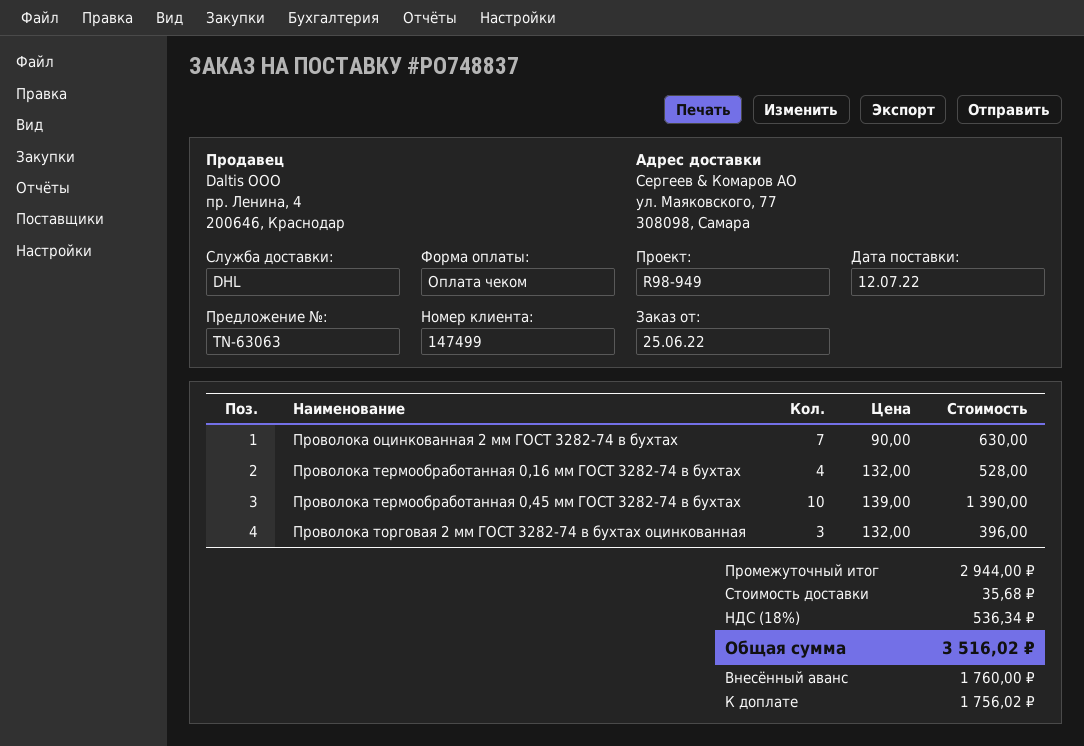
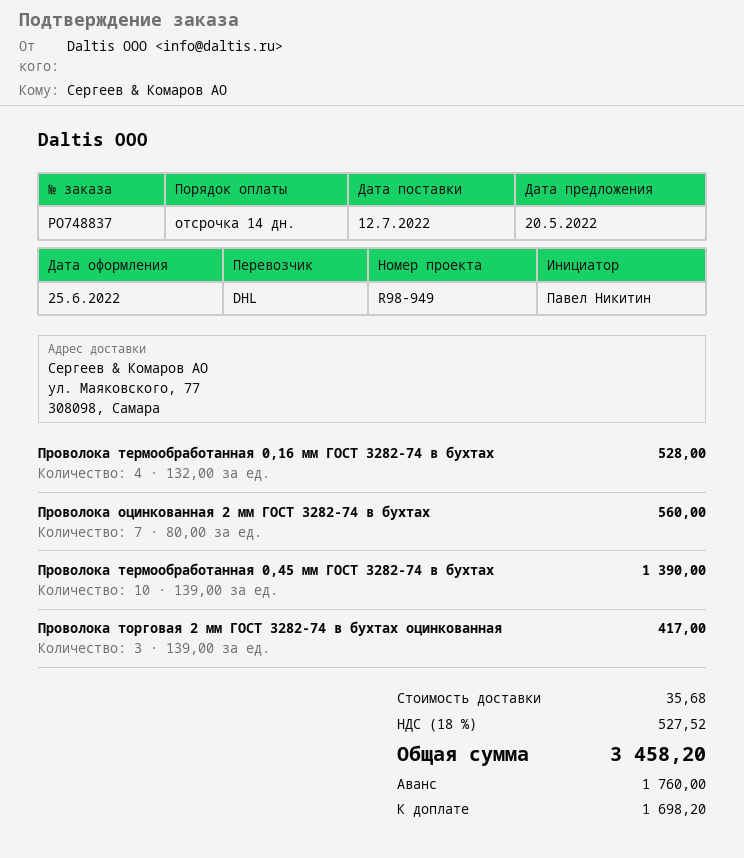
Проволока оцинкованная 2 мм ГОСТ 3282-74 в бухтах: 7 x 90.00 = 630.00 -> 7 x 80.00 = 560.00
Проволока торговая 2 мм ГОСТ 3282-74 в бухтах оцинкованная: 3 x 132.00 = 396.00 -> 3 x 139.00 = 417.00
tax: 18% = 536.34 -> 18% = 527.52
total: 3516.02 -> 3458.20
balance: 1756.02 -> 1698.20

